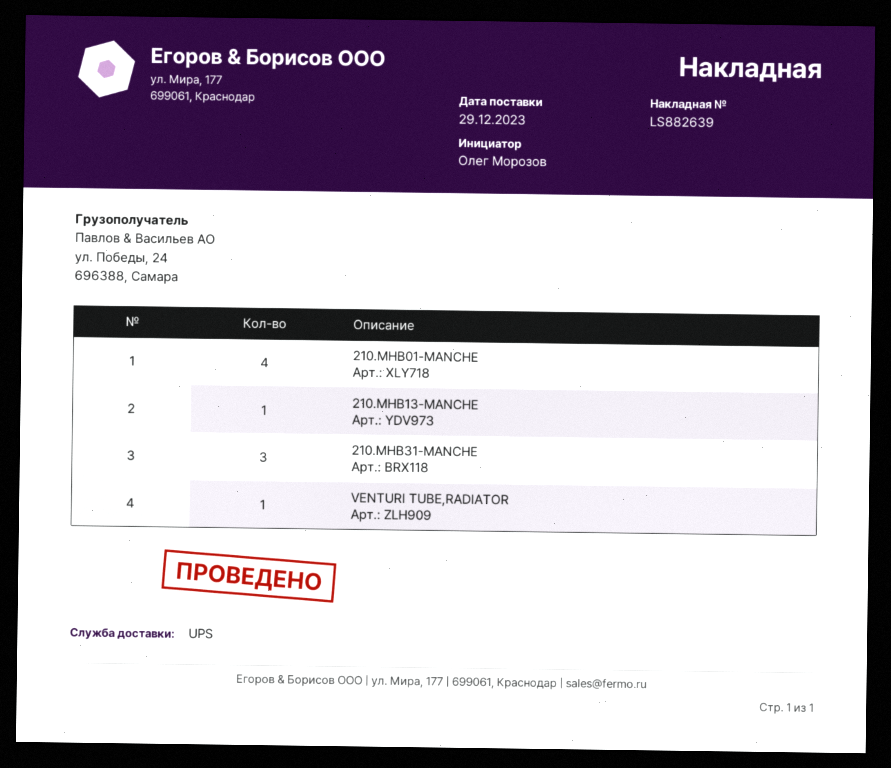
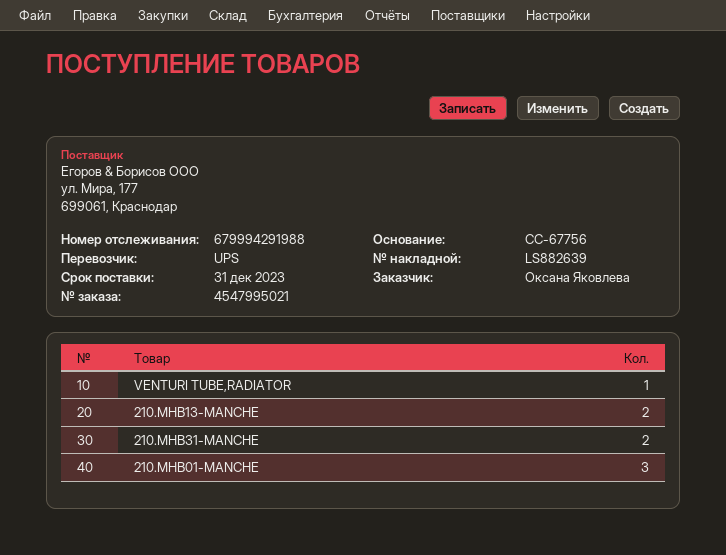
delivery date: 2023-12-29 -> 2023-12-31
ordered by: Олег Морозов -> Оксана Яковлева
210.MHB01-MANCHE: 4 -> 3
210.MHB13-MANCHE: 1 -> 2
210.MHB31-MANCHE: 3 -> 2

